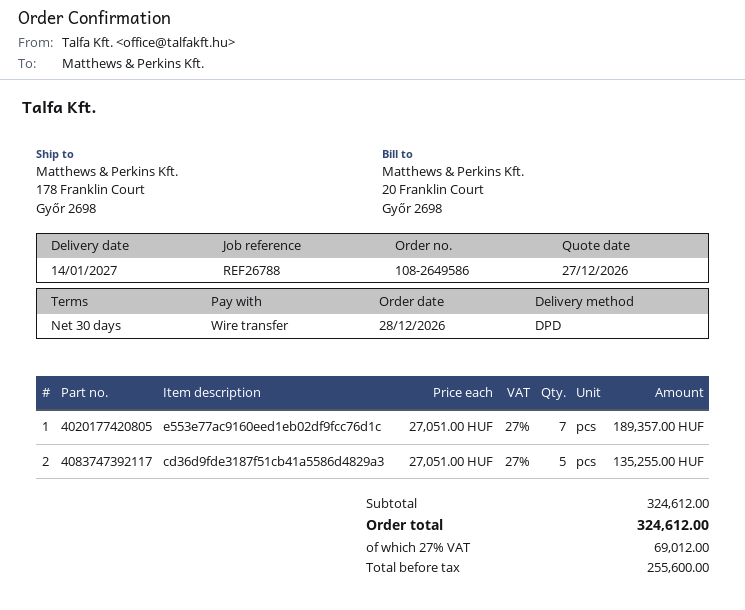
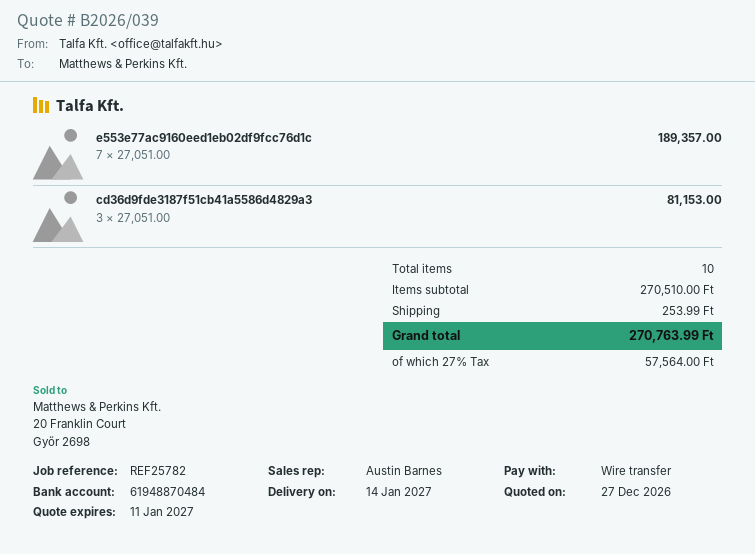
reference: REF26788 -> REF25782
cd36d9fde3187f51cb41a5586d4829a3: 5 x 27051.00 = 135255.00 -> 3 x 27051.00 = 81153.00
subtotal: 324612.00 -> 270510.00
shipping: none -> 253.99
tax: 27% = 69012.00 -> 27% = 57564.00
total: 324612.00 -> 270763.99

